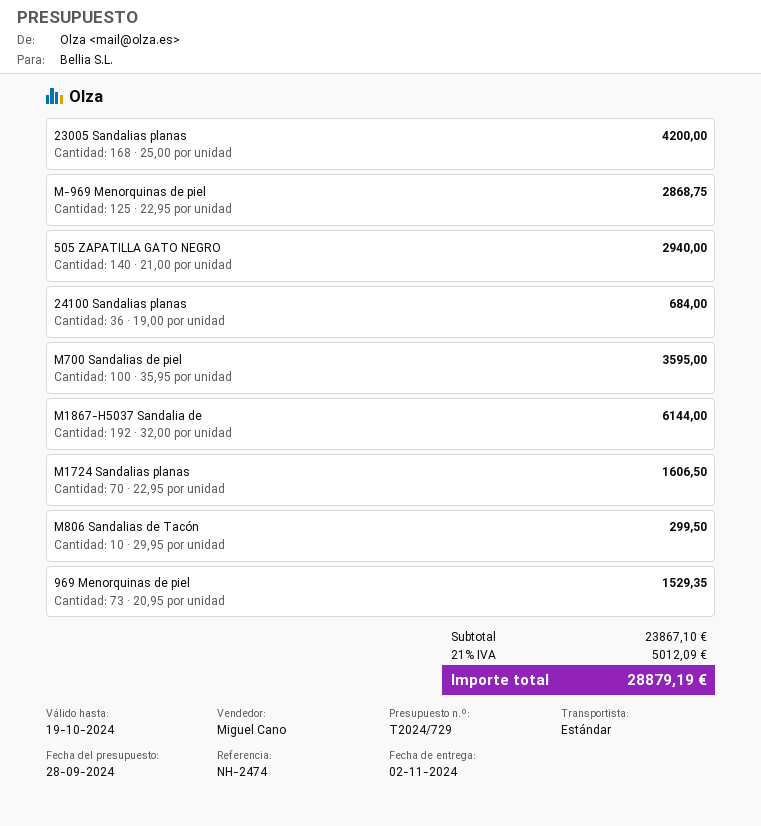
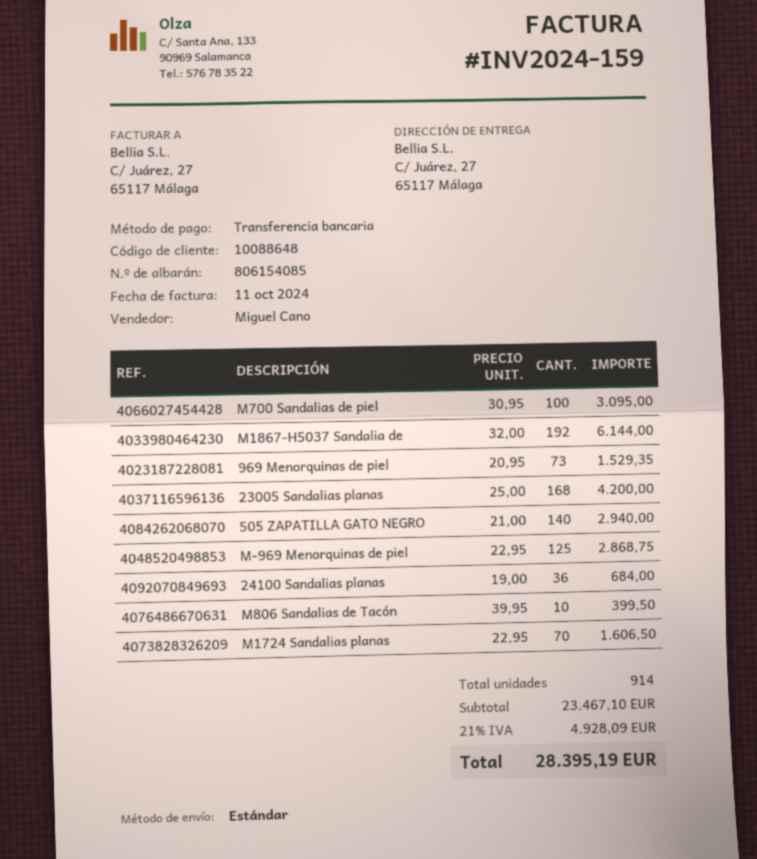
M700 Sandalias de piel: 100 x 35.95 = 3595.00 -> 100 x 30.95 = 3095.00
M806 Sandalias de Tacón: 10 x 29.95 = 299.50 -> 10 x 39.95 = 399.50
subtotal: 23867.10 -> 23467.10
tax: 21% = 5012.09 -> 21% = 4928.09
total: 28879.19 -> 28395.19

